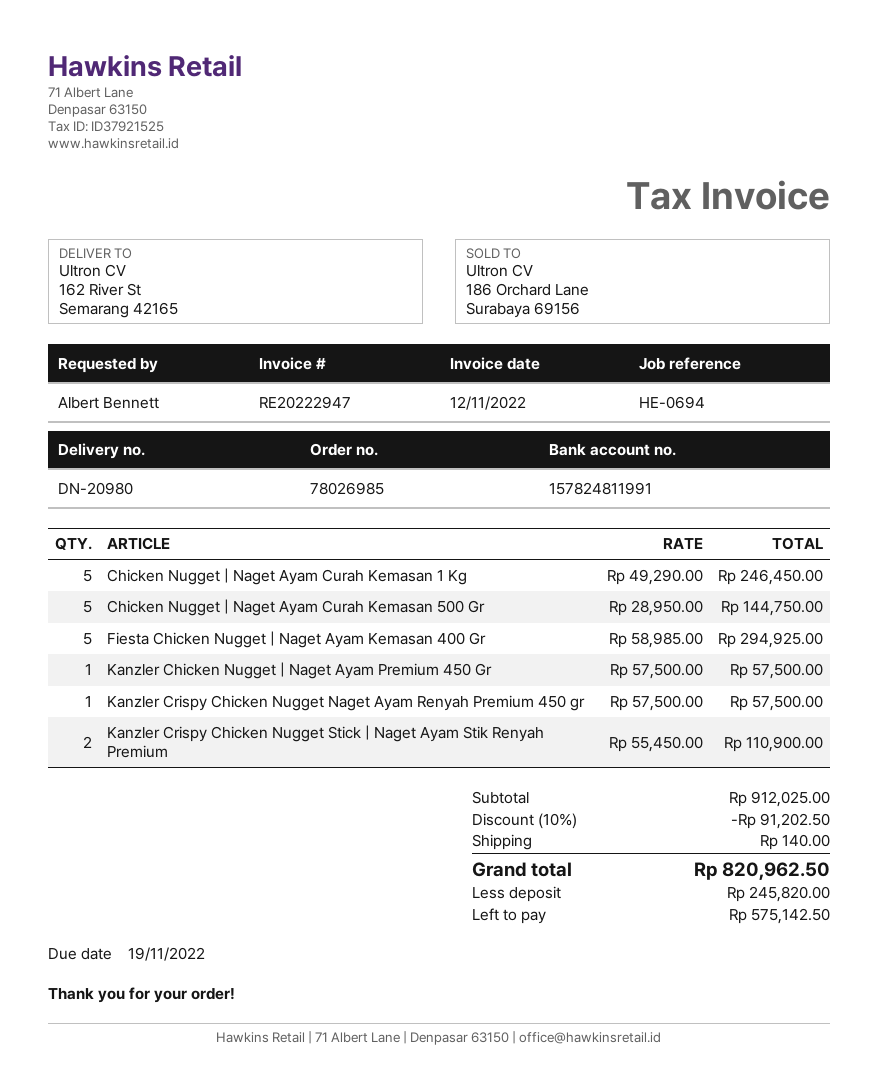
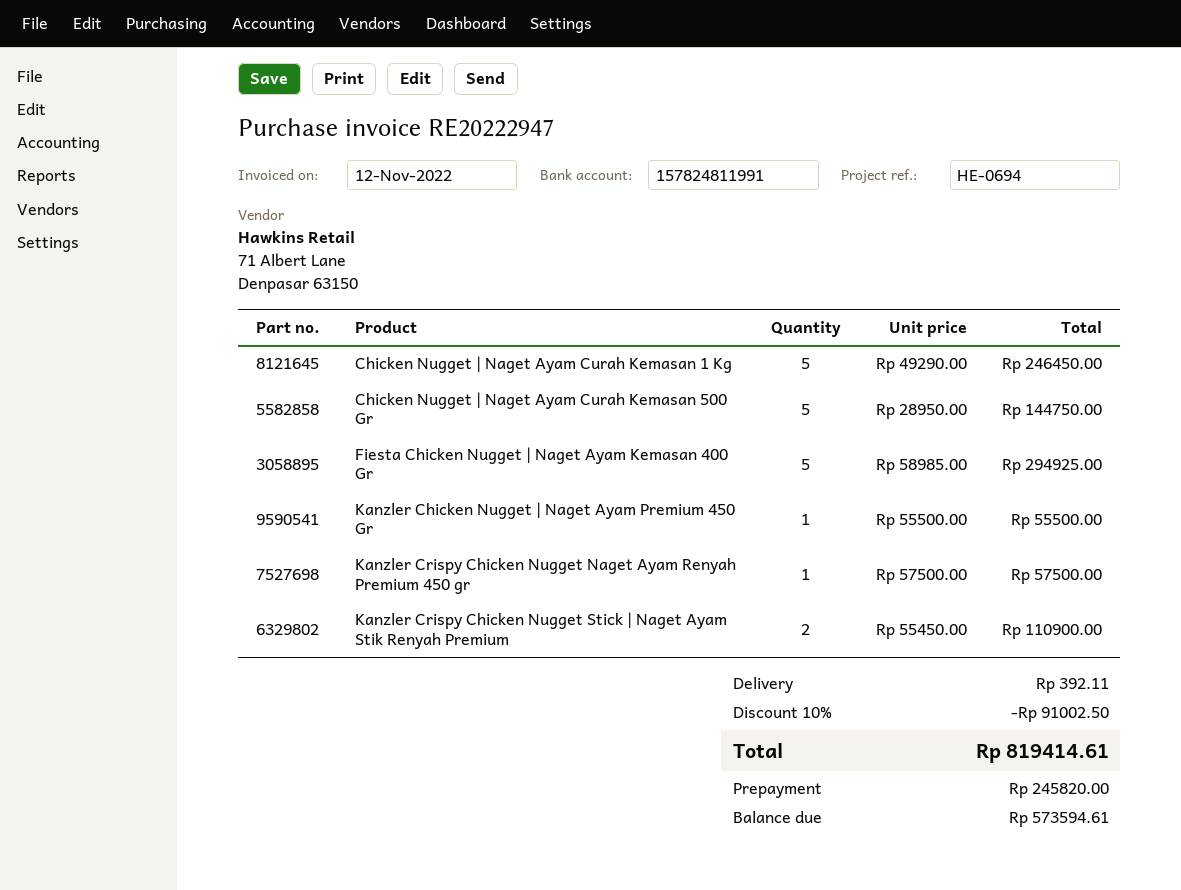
Kanzler Chicken Nugget | Naget Ayam Premium 450 Gr: 1 x 57500.00 = 57500.00 -> 1 x 55500.00 = 55500.00
discount: 10% = 91202.50 -> 10% = 91002.50
shipping: 140.00 -> 392.11
total: 820962.50 -> 819414.61
balance: 575142.50 -> 573594.61

